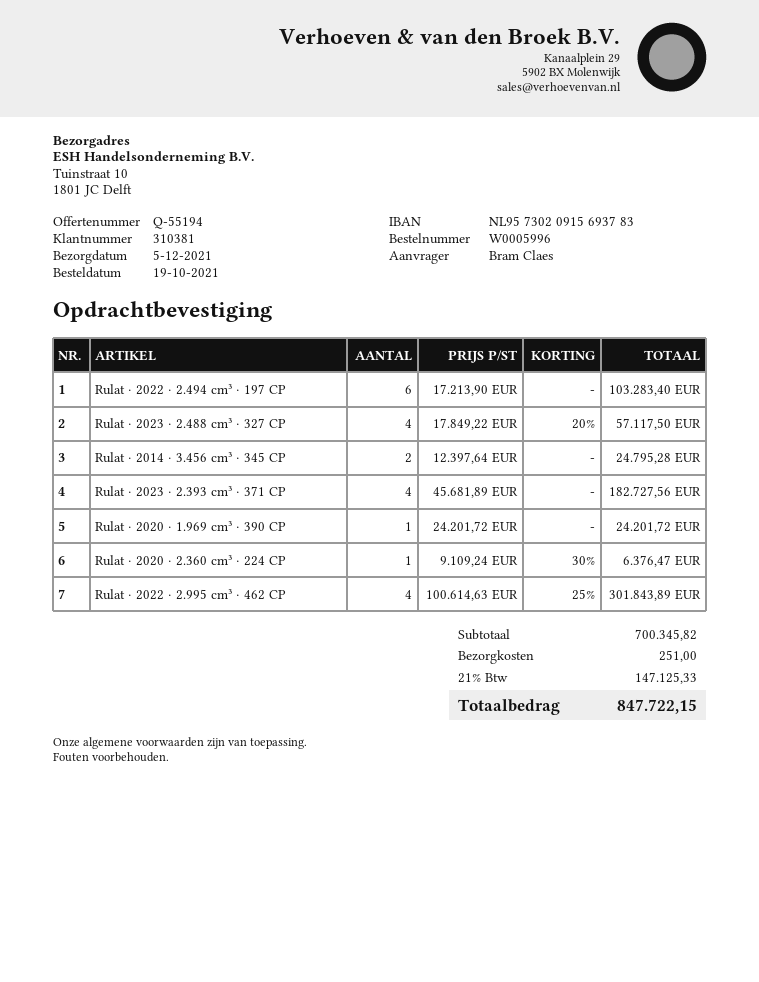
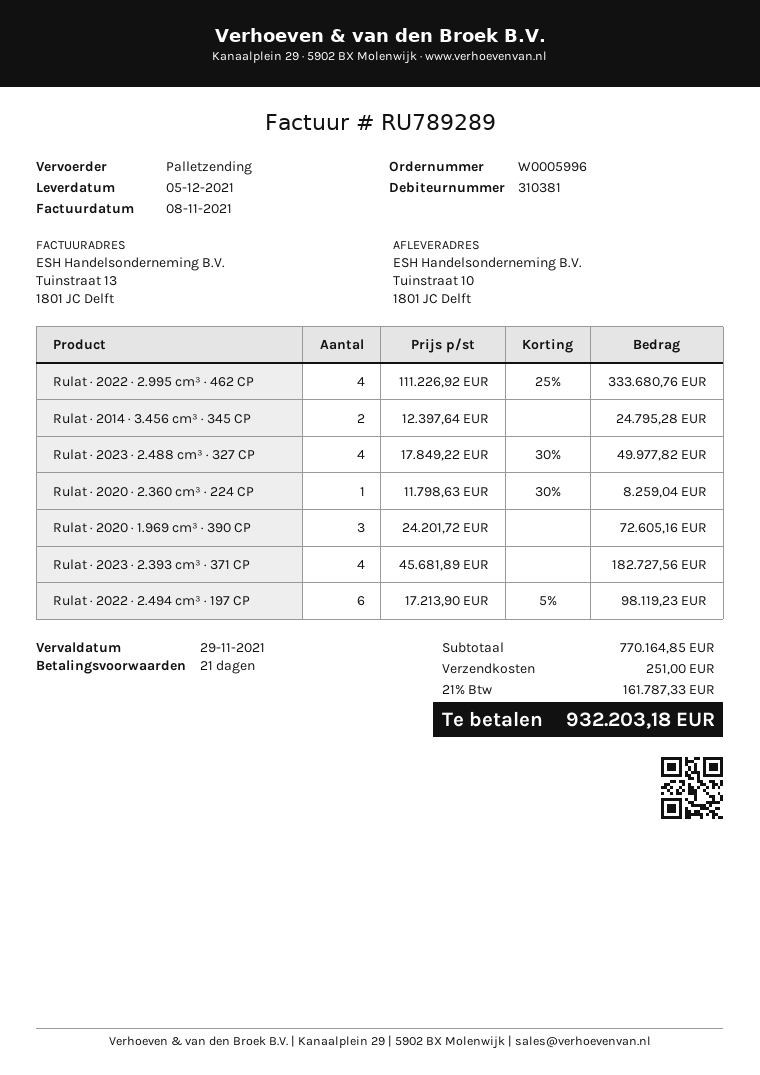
Rulat · 2022 · 2.494 cm³ · 197 CP: 6 x 17213.90 = 103283.40 -> 6 x 17213.90 - 5% = 98119.23
Rulat · 2023 · 2.488 cm³ · 327 CP: 4 x 17849.22 - 20% = 57117.50 -> 4 x 17849.22 - 30% = 49977.82
Rulat · 2020 · 1.969 cm³ · 390 CP: 1 x 24201.72 = 24201.72 -> 3 x 24201.72 = 72605.16
Rulat · 2020 · 2.360 cm³ · 224 CP: 1 x 9109.24 - 30% = 6376.47 -> 1 x 11798.63 - 30% = 8259.04
Rulat · 2022 · 2.995 cm³ · 462 CP: 4 x 100614.63 - 25% = 301843.89 -> 4 x 111226.92 - 25% = 333680.76
subtotal: 700345.82 -> 770164.85
tax: 21% = 147125.33 -> 21% = 161787.33
total: 847722.15 -> 932203.18

